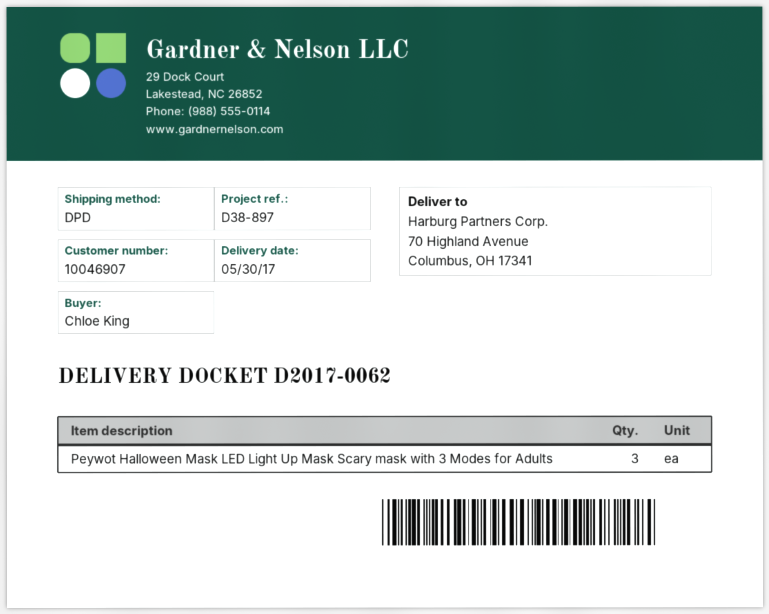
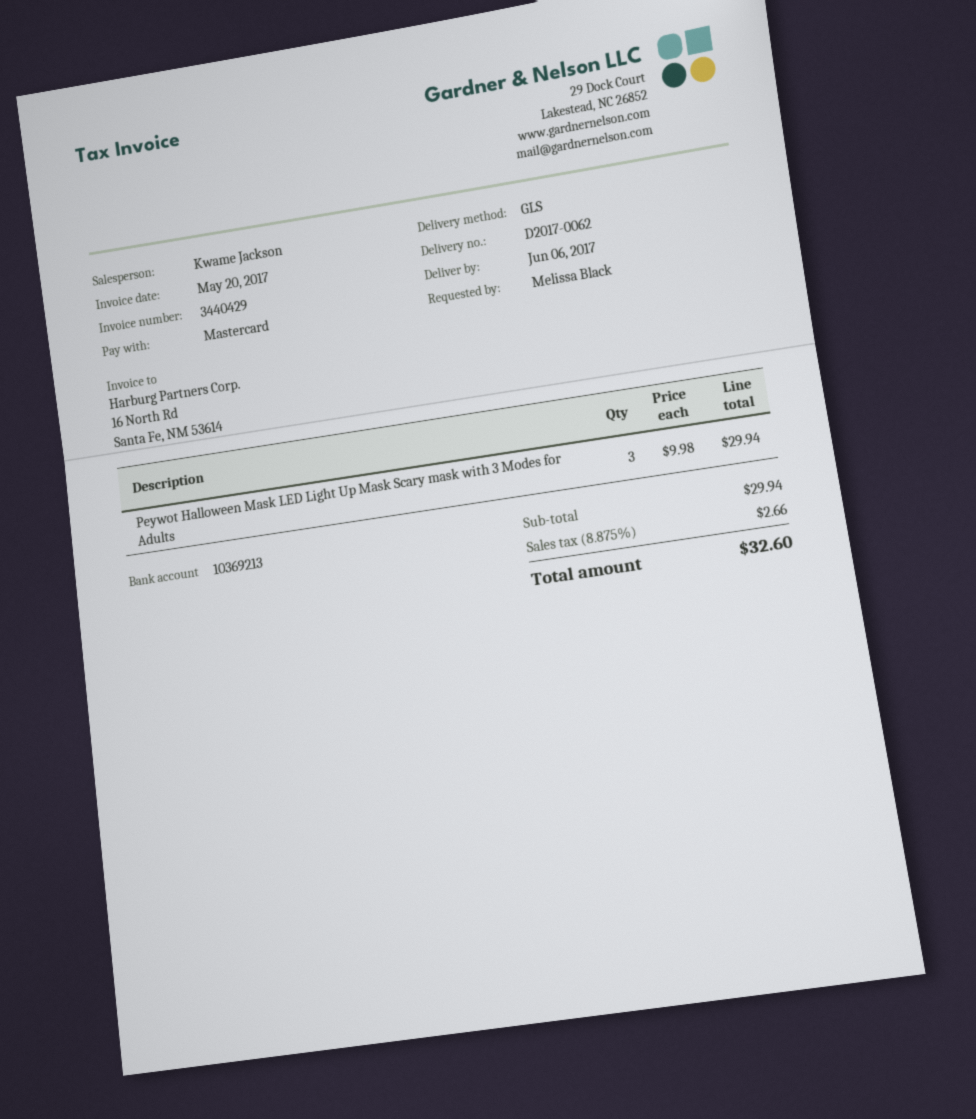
delivery date: 2017-05-30 -> 2017-06-06
ordered by: Chloe King -> Melissa Black
shipping method: DPD -> GLS

